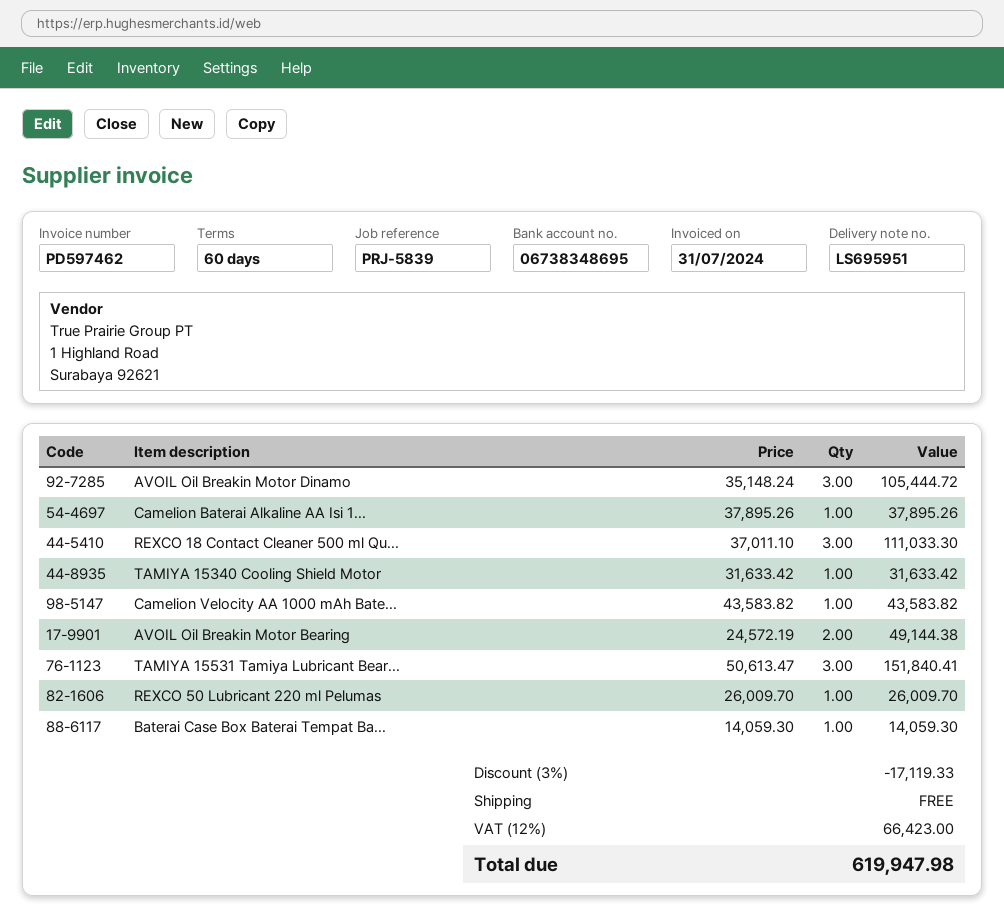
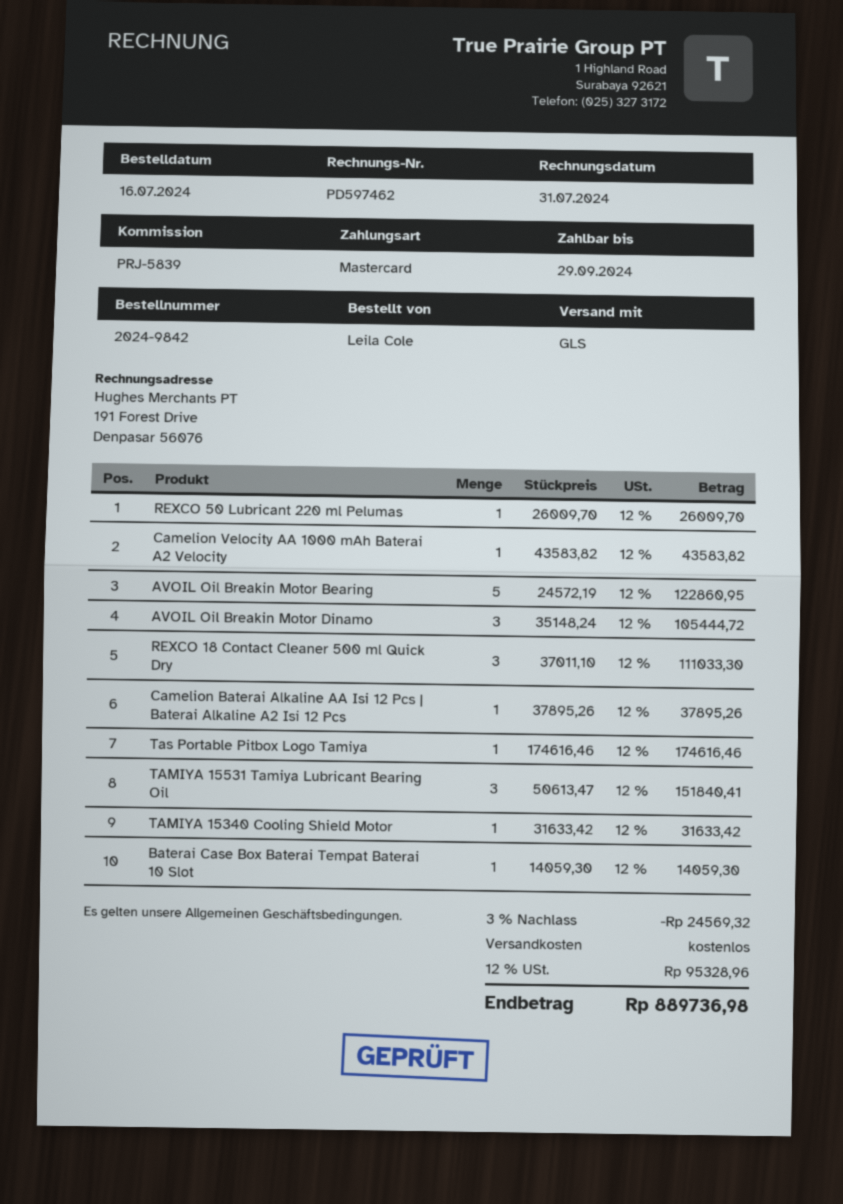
AVOIL Oil Breakin Motor Bearing: 2 x 24572.19 = 49144.38 -> 5 x 24572.19 = 122860.95
Tas Portable Pitbox Logo Tamiya: none -> 1 x 174616.46 = 174616.46
discount: 3% = 17119.33 -> 3% = 24569.32
tax: 12% = 66423.00 -> 12% = 95328.96
total: 619947.98 -> 889736.98

